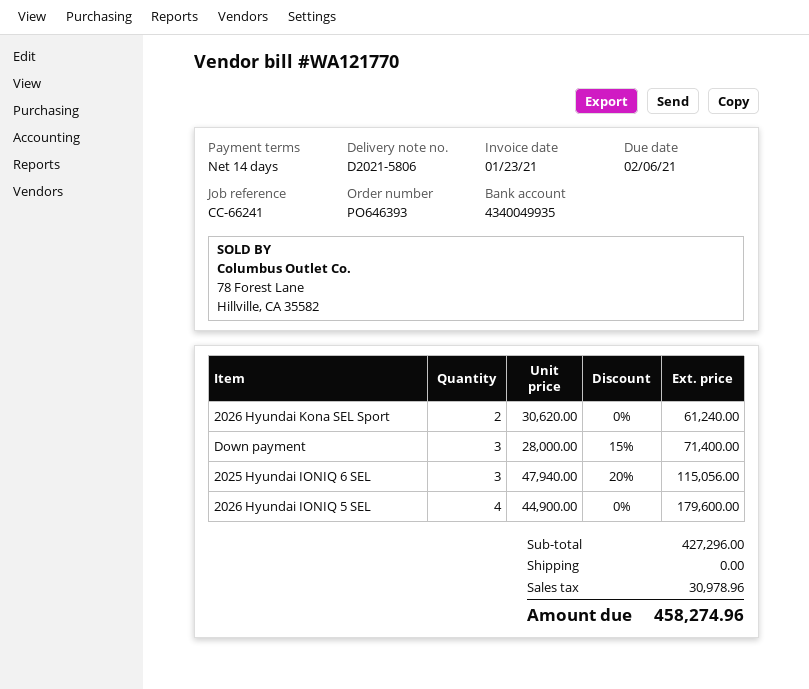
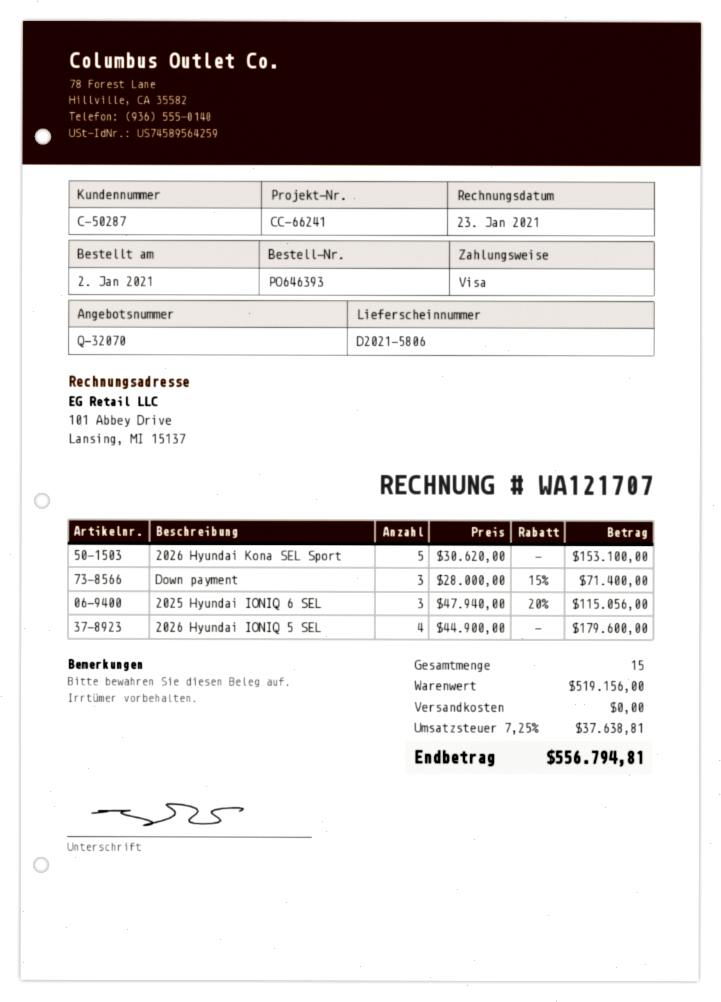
invoice number: WA121770 -> WA121707
2026 Hyundai Kona SEL Sport: 2 x 30620.00 = 61240.00 -> 5 x 30620.00 = 153100.00
subtotal: 427296.00 -> 519156.00
tax: 30978.96 -> 37638.81
total: 458274.96 -> 556794.81

